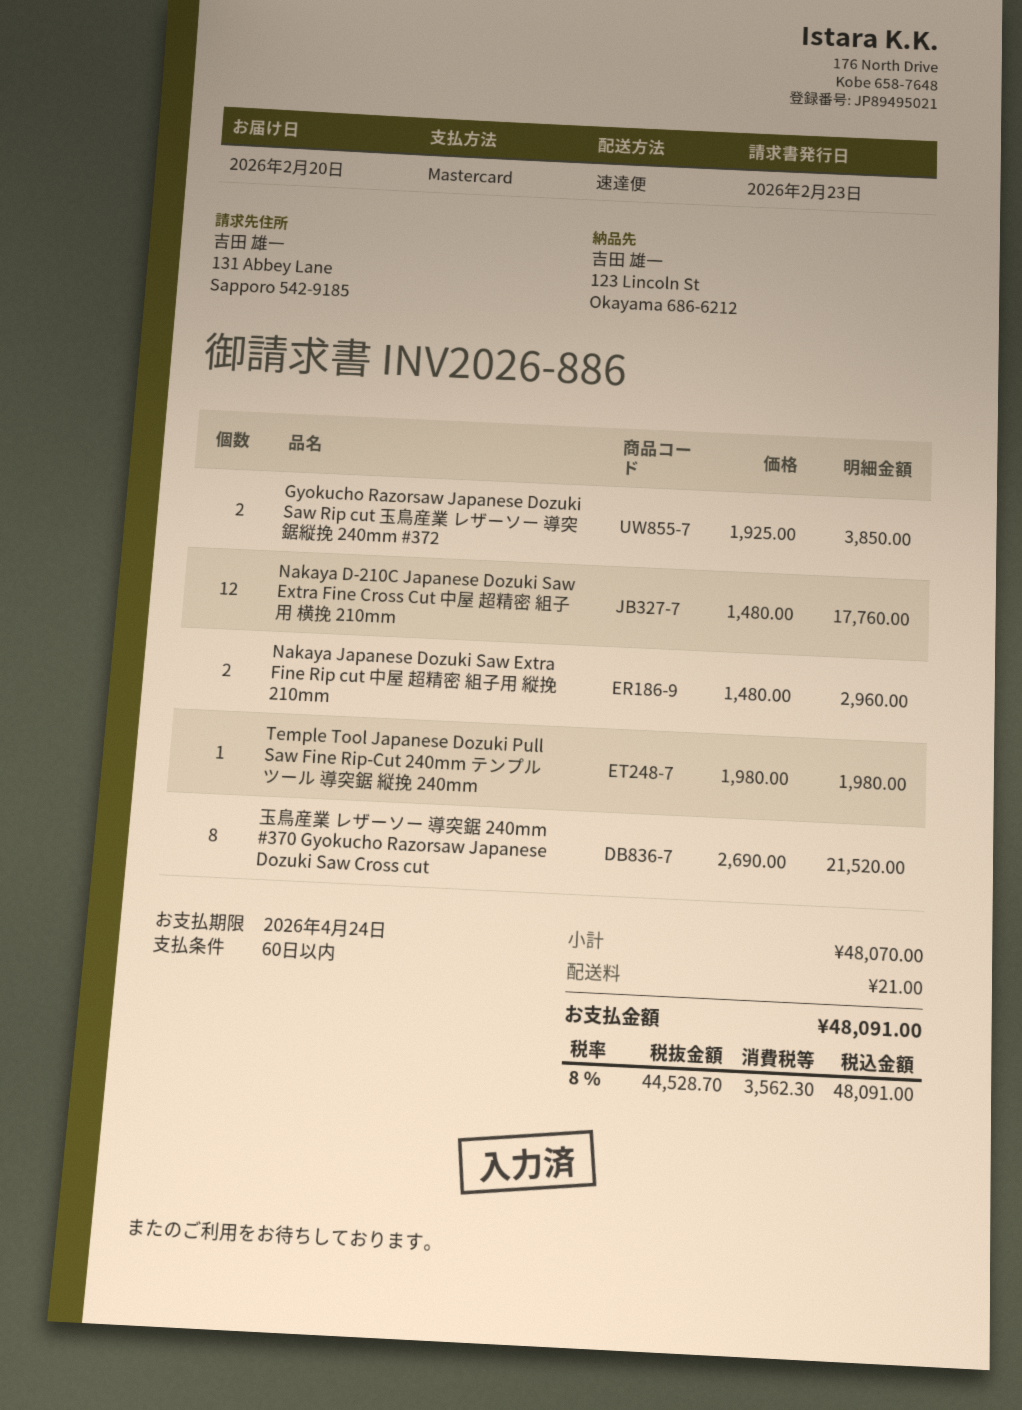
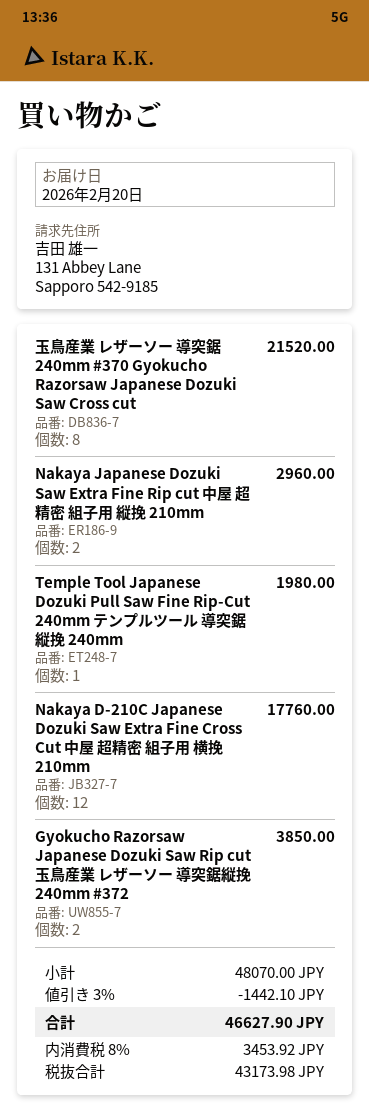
discount: none -> 3% = 1442.10
shipping: 21.00 -> none
net: 44528.70 -> 43173.98
tax: 8% = 3562.30 -> 8% = 3453.92
total: 48091.00 -> 46627.90

